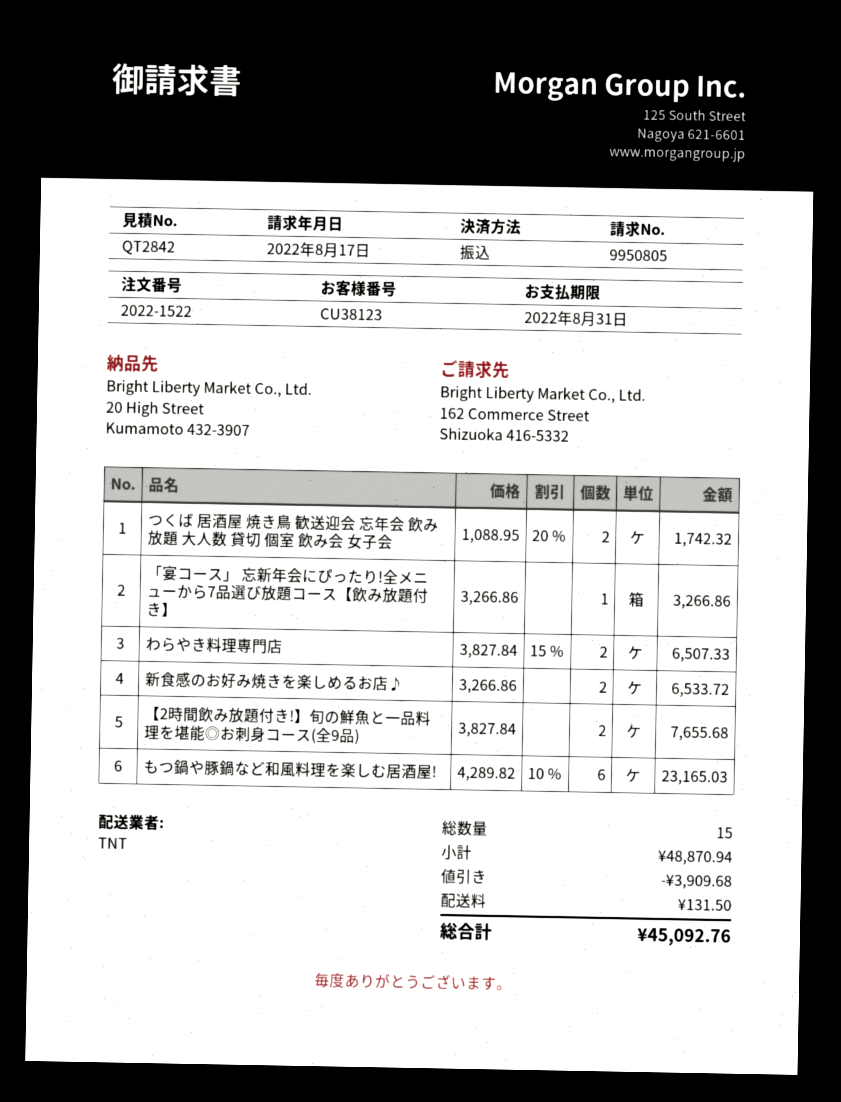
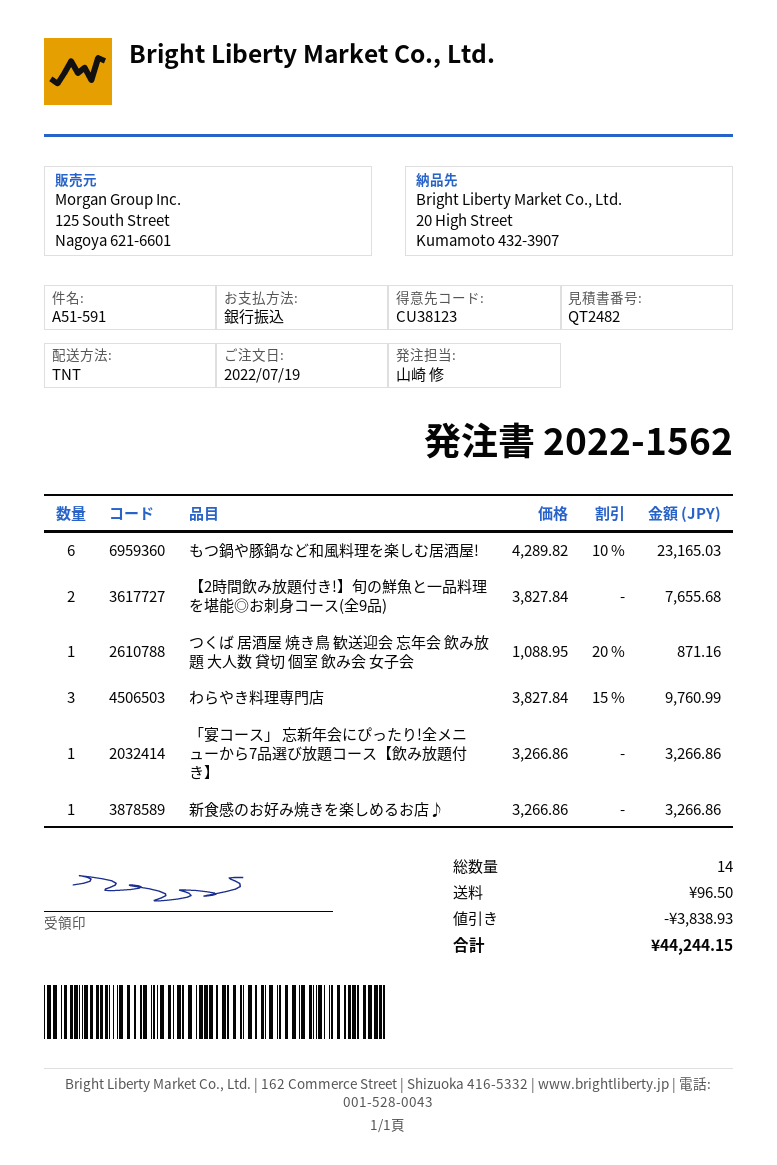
quote number: QT2842 -> QT2482
order number: 2022-1522 -> 2022-1562
つくば 居酒屋 焼き鳥 歓送迎会 忘年会 飲み放題 大人数 貸切 個室 飲み会 女子会: 2 x 1088.95 - 20% = 1742.32 -> 1 x 1088.95 - 20% = 871.16
わらやき料理専門店: 2 x 3827.84 - 15% = 6507.33 -> 3 x 3827.84 - 15% = 9760.99
新食感のお好み焼きを楽しめるお店♪: 2 x 3266.86 = 6533.72 -> 1 x 3266.86 = 3266.86
total quantity: 15 -> 14
discount: 3909.68 -> 3838.93
shipping: 131.50 -> 96.50
total: 45092.76 -> 44244.15

